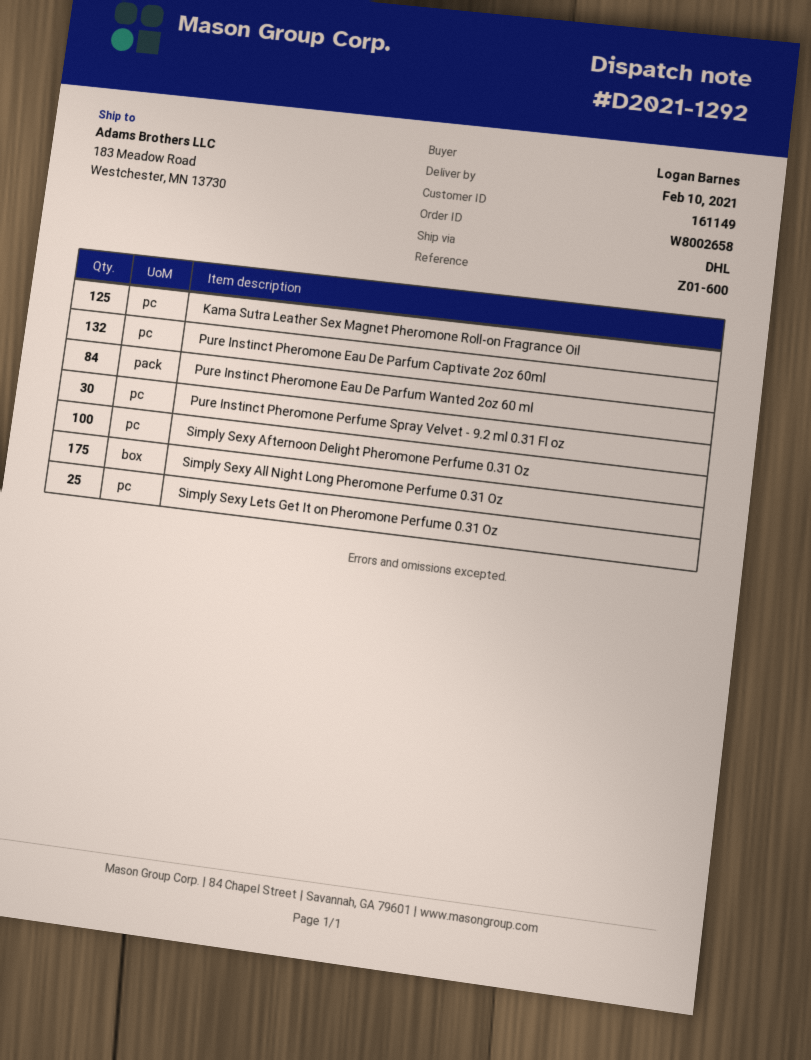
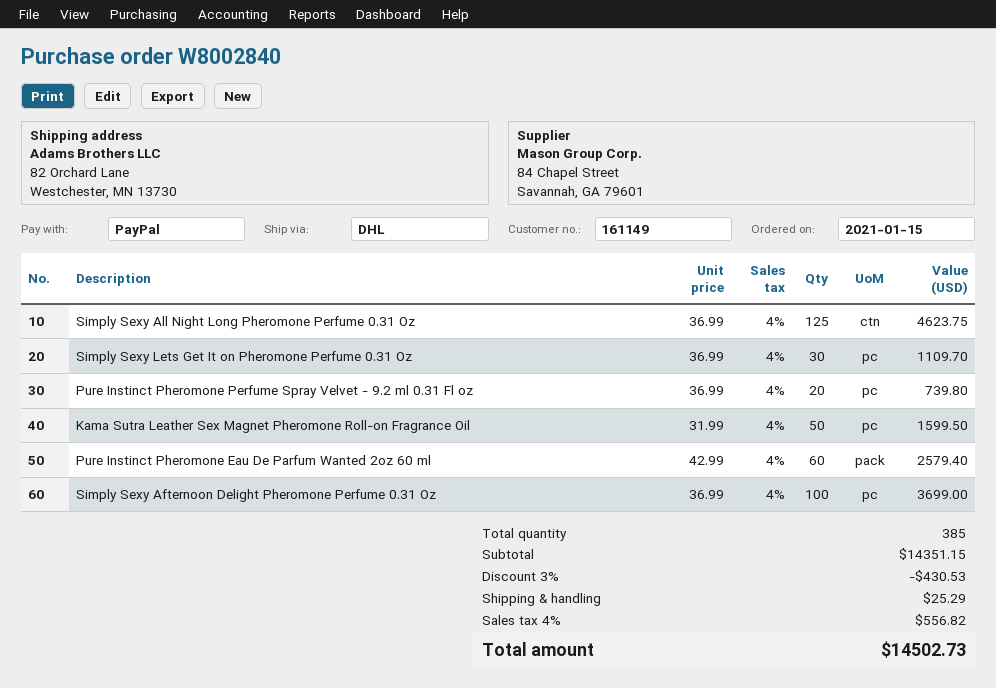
order number: W8002658 -> W8002840
ship to: 183 Meadow Road, Westchester, MN 13730 -> 82 Orchard Lane, Westchester, MN 13730
Kama Sutra Leather Sex Magnet Pheromone Roll-on Fragrance Oil: 125 -> 50
Pure Instinct Pheromone Eau De Parfum Captivate 2oz 60ml: 132 -> none
Pure Instinct Pheromone Eau De Parfum Wanted 2oz 60 ml: 84 -> 60
Pure Instinct Pheromone Perfume Spray Velvet - 9.2 ml 0.31 Fl oz: 30 -> 20
Simply Sexy All Night Long Pheromone Perfume 0.31 Oz: 175 -> 125
Simply Sexy Lets Get It on Pheromone Perfume 0.31 Oz: 25 -> 30

